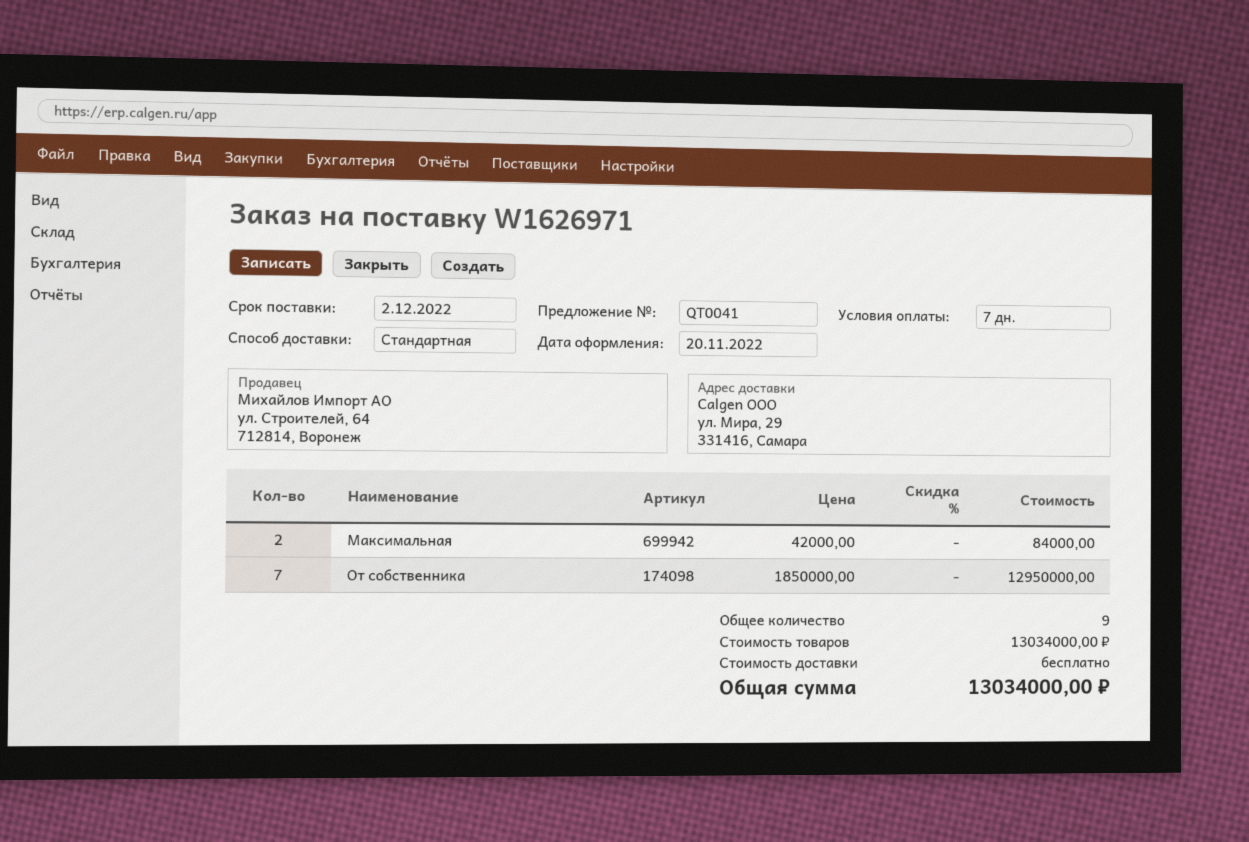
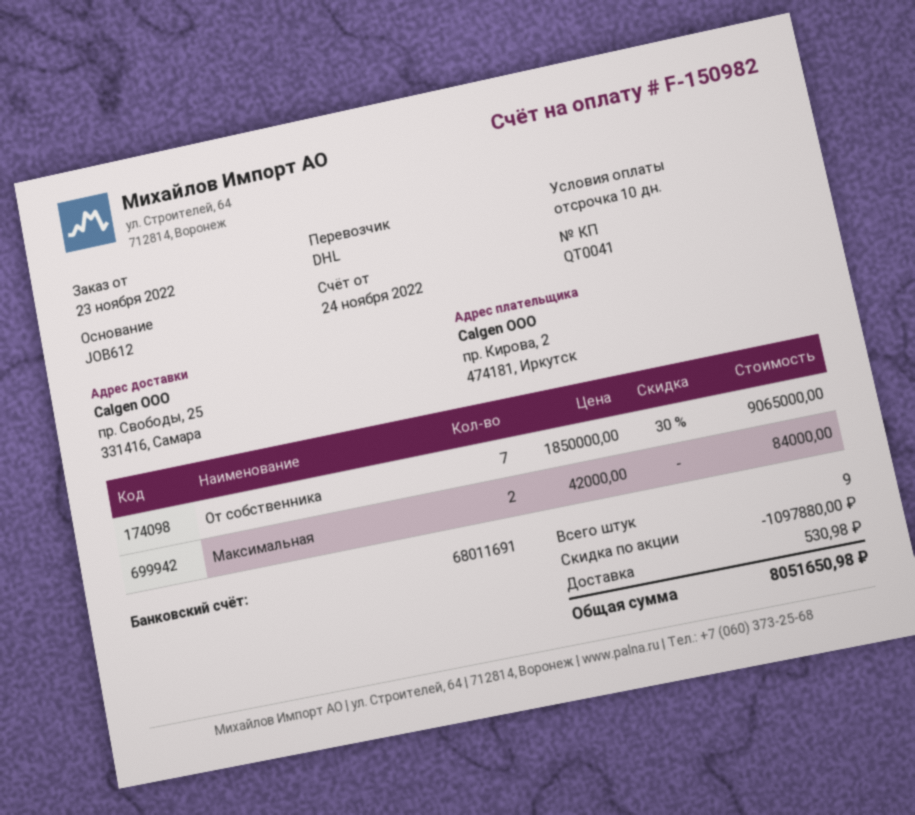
order date: 2022-11-20 -> 2022-11-23
payment terms: 7 days -> 10 days
shipping method: standard -> DHL
ship to: ул. Мира, 29, 331416, Самара -> пр. Свободы, 25, 331416, Самара
От собственника: 7 x 1850000.00 = 12950000.00 -> 7 x 1850000.00 - 30% = 9065000.00
discount: none -> 1097880.00
shipping: 0.00 -> 530.98
total: 13034000.00 -> 8051650.98

